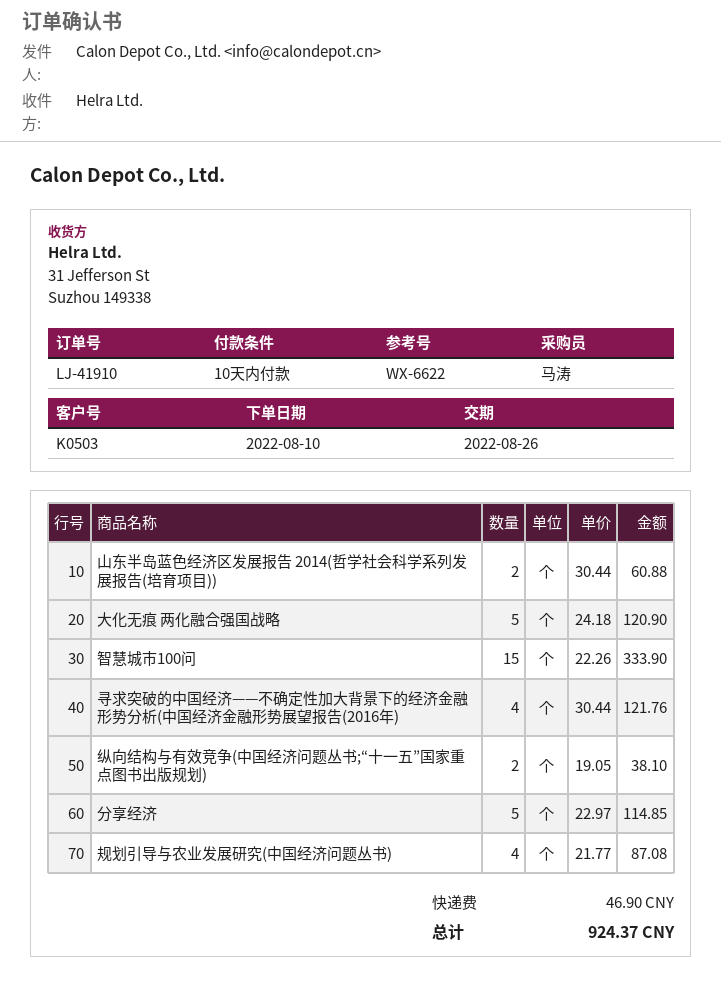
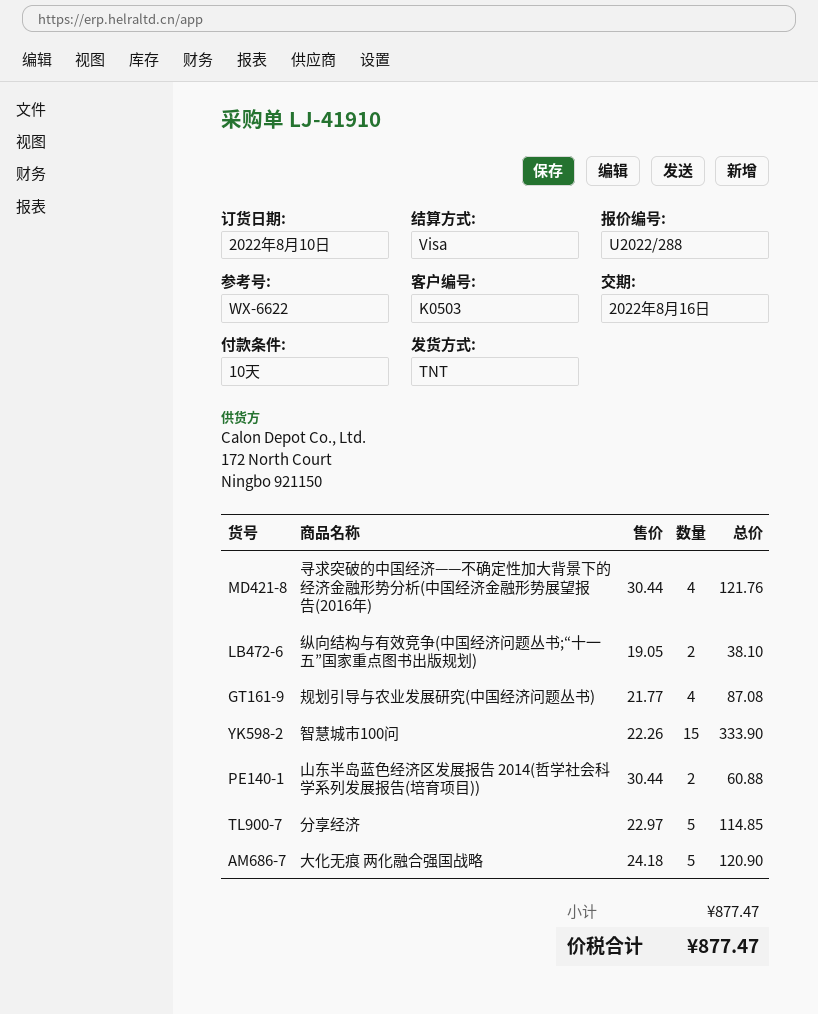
delivery date: 2022-08-26 -> 2022-08-16
shipping: 46.90 -> none
total: 924.37 -> 877.47

